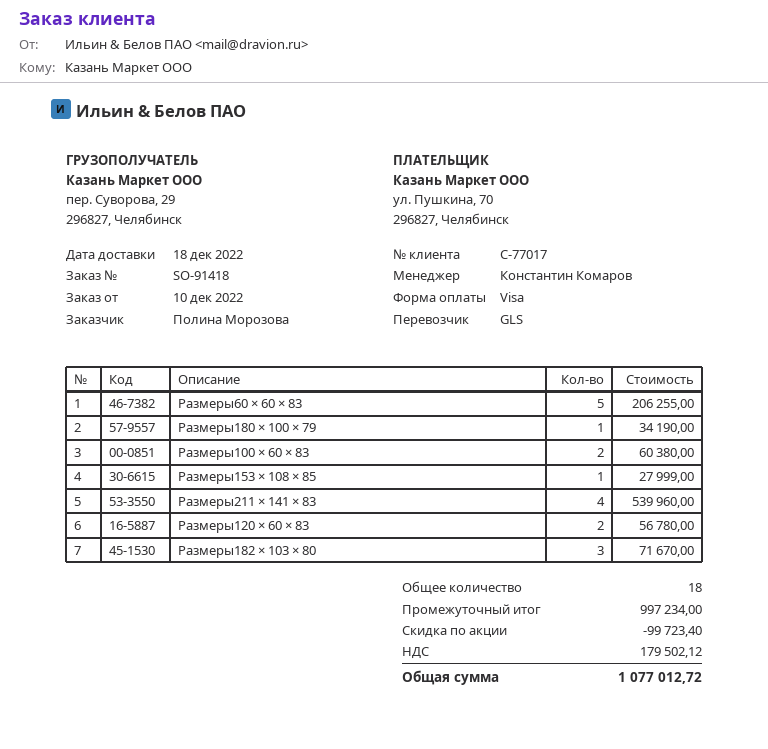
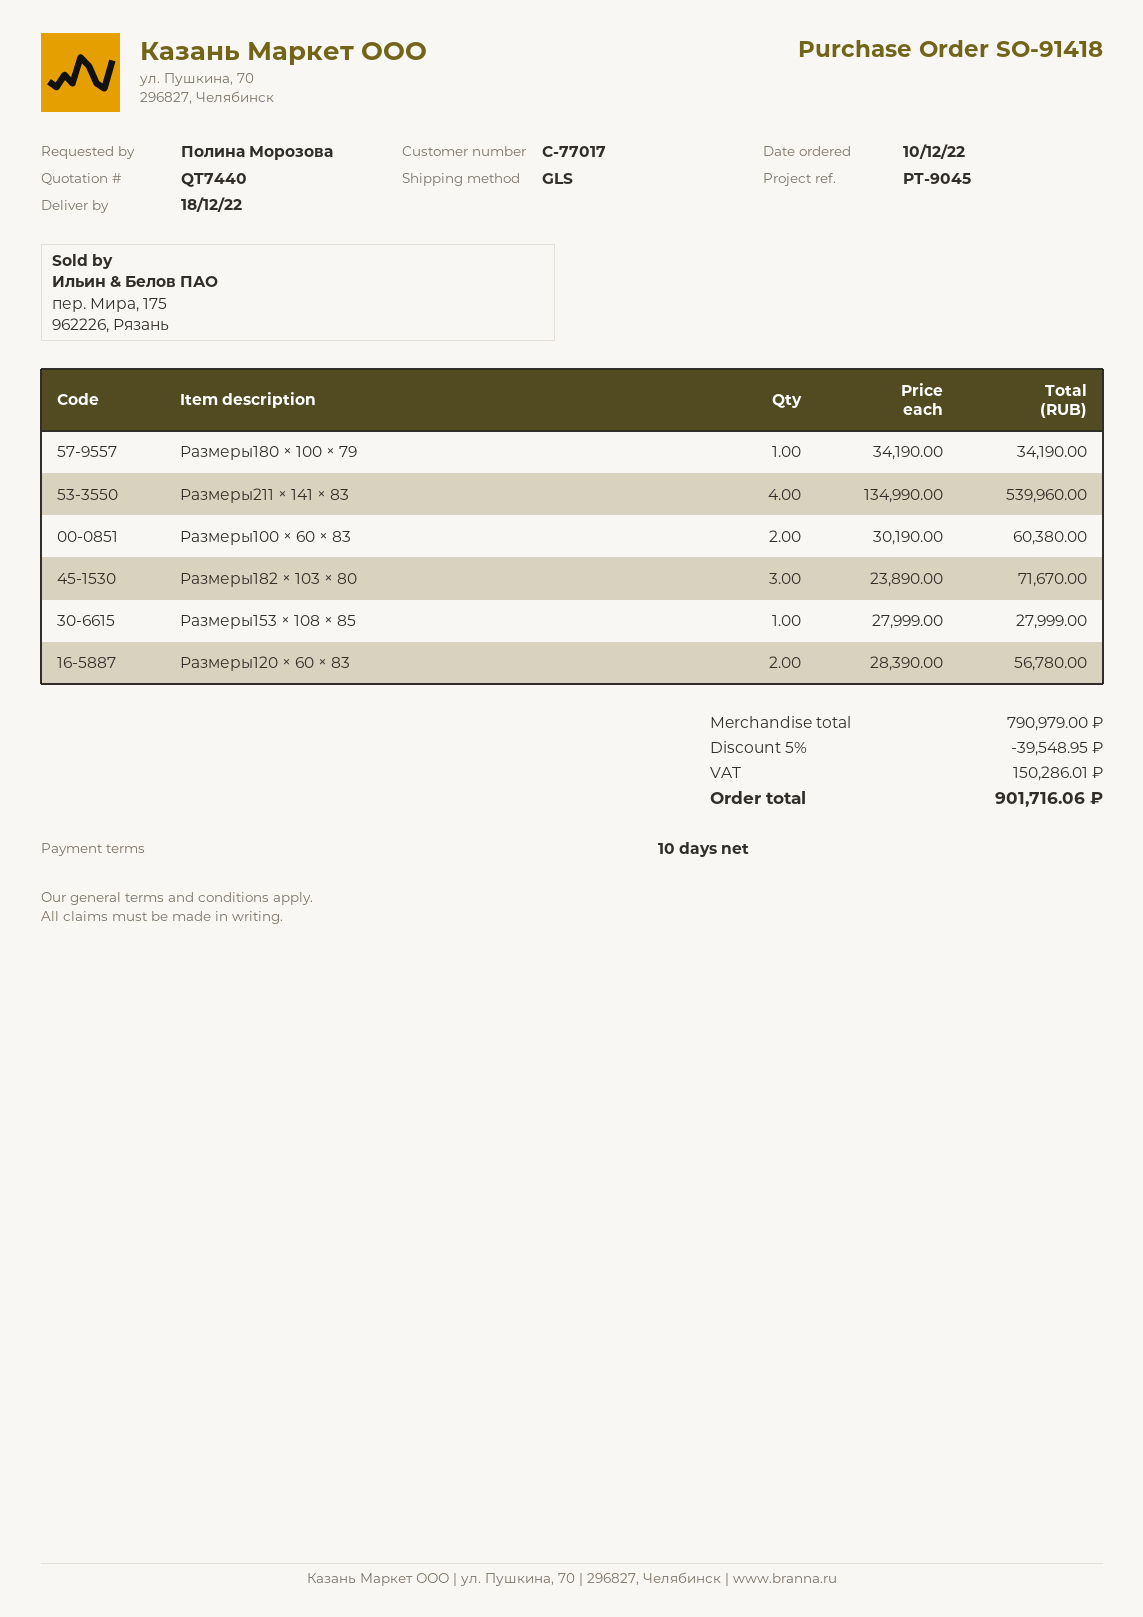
Размеры60 × 60 × 83: 5 for 206255.00 -> none
subtotal: 997234.00 -> 790979.00
discount: 99723.40 -> 39548.95
tax: 179502.12 -> 150286.01
total: 1077012.72 -> 901716.06

